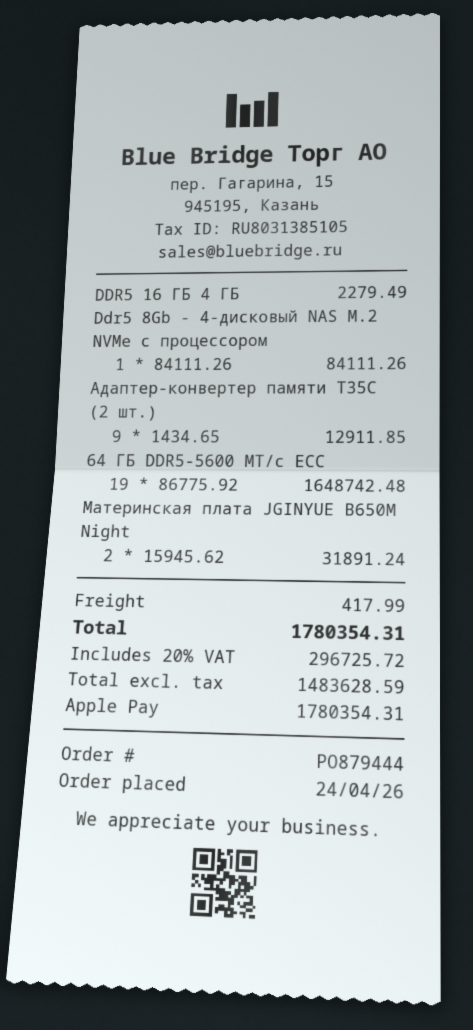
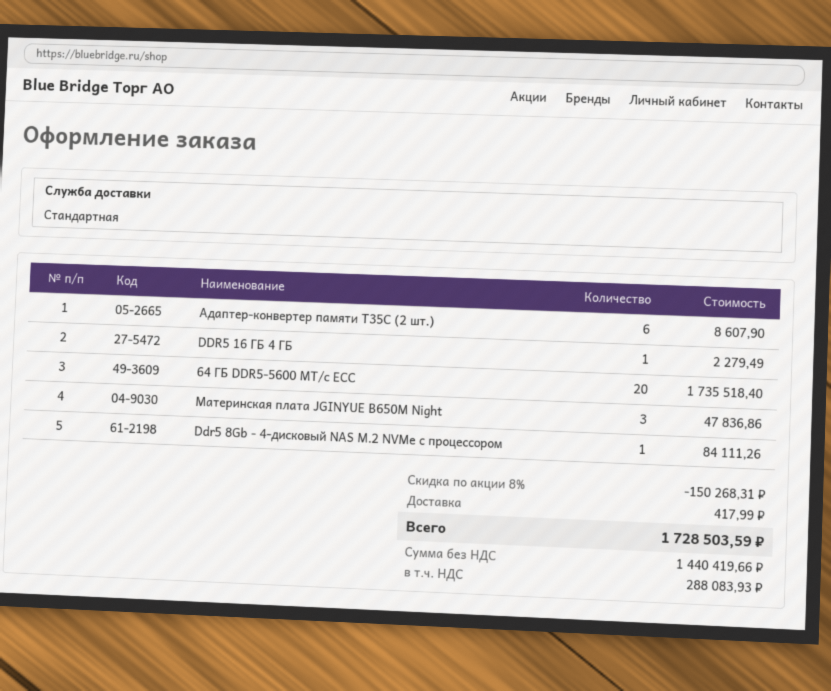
Адаптер-конвертер памяти T35C (2 шт.): 9 for 12911.85 -> 6 for 8607.90
64 ГБ DDR5-5600 МТ/с ECC: 19 for 1648742.48 -> 20 for 1735518.40
Материнская плата JGINYUE B650M Night: 2 for 31891.24 -> 3 for 47836.86
discount: none -> 8% = 150268.31
net: 1483628.59 -> 1440419.66
tax: 296725.72 -> 288083.93
total: 1780354.31 -> 1728503.59

